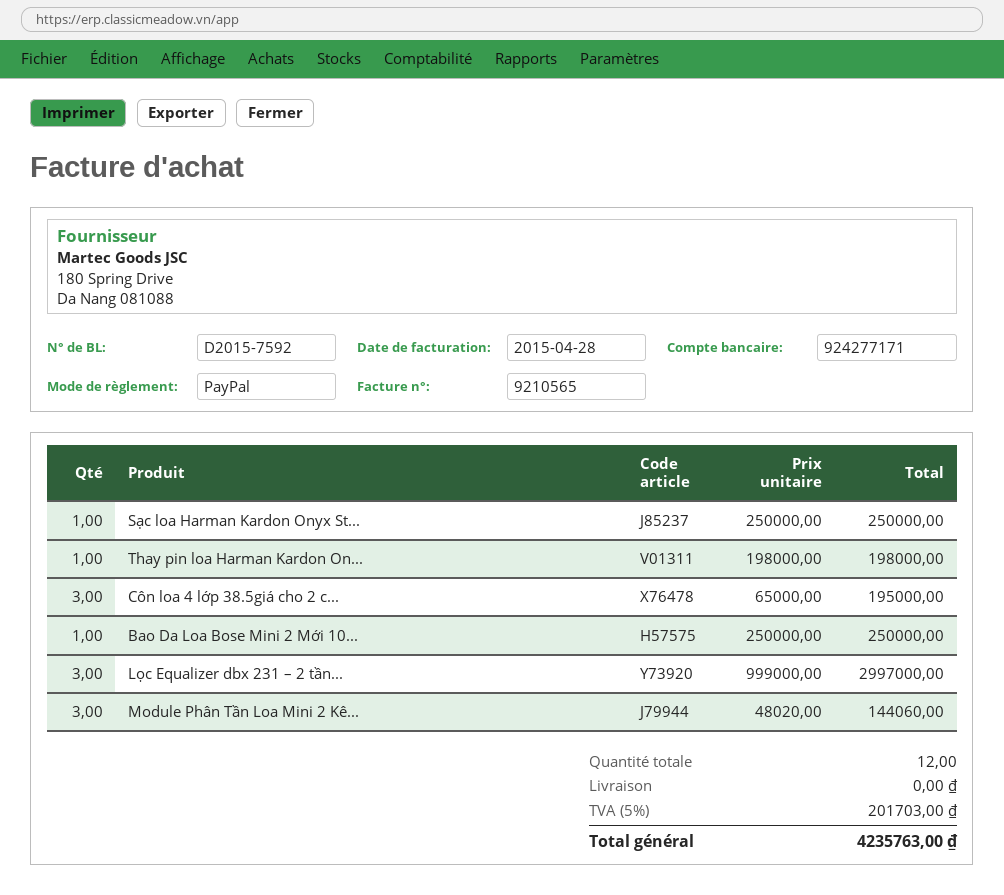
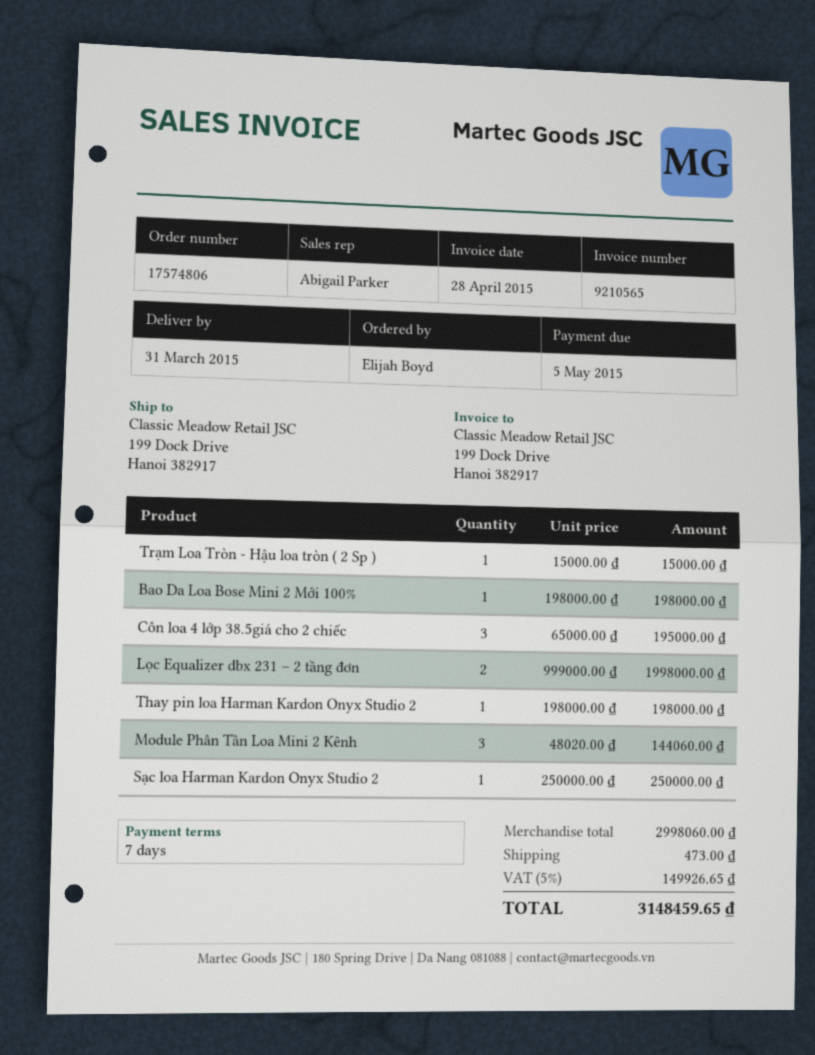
Bao Da Loa Bose Mini 2 Mới 10...: 1 x 250000.00 = 250000.00 -> 1 x 198000.00 = 198000.00
Lọc Equalizer dbx 231 – 2 tần...: 3 x 999000.00 = 2997000.00 -> 2 x 999000.00 = 1998000.00
Trạm Loa Tròn - Hậu loa tròn ( 2 Sp ): none -> 1 x 15000.00 = 15000.00
shipping: 0.00 -> 473.00
tax: 5% = 201703.00 -> 5% = 149926.65
total: 4235763.00 -> 3148459.65

